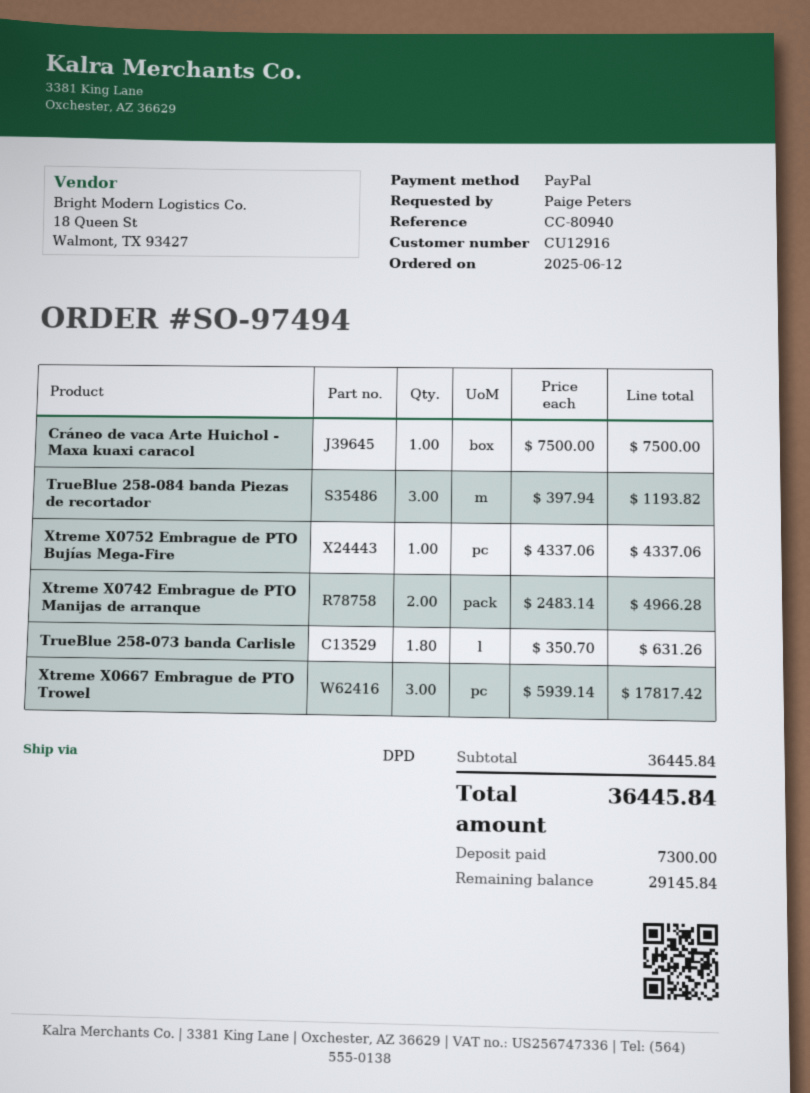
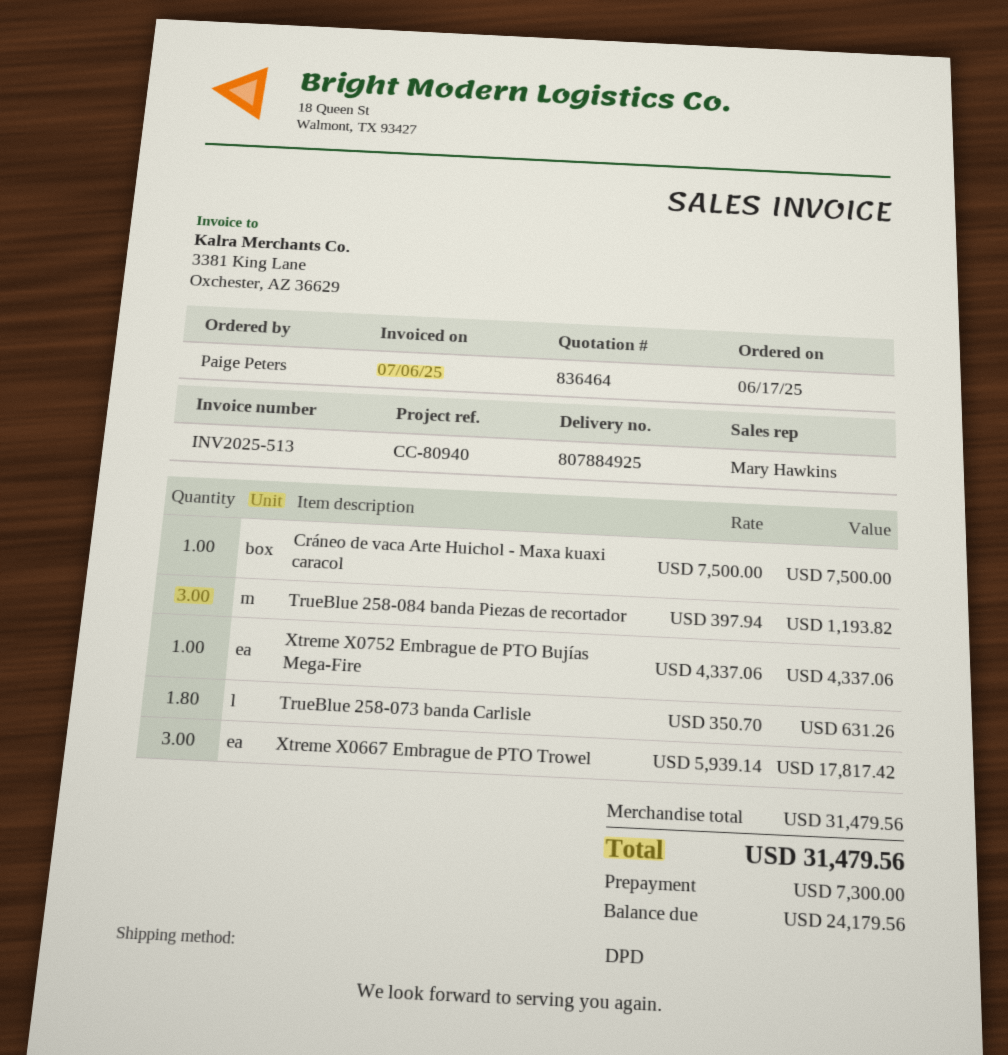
order date: 2025-06-12 -> 2025-06-17
Xtreme X0742 Embrague de PTO Manijas de arranque: 2 x 2483.14 = 4966.28 -> none
subtotal: 36445.84 -> 31479.56
total: 36445.84 -> 31479.56
balance: 29145.84 -> 24179.56

